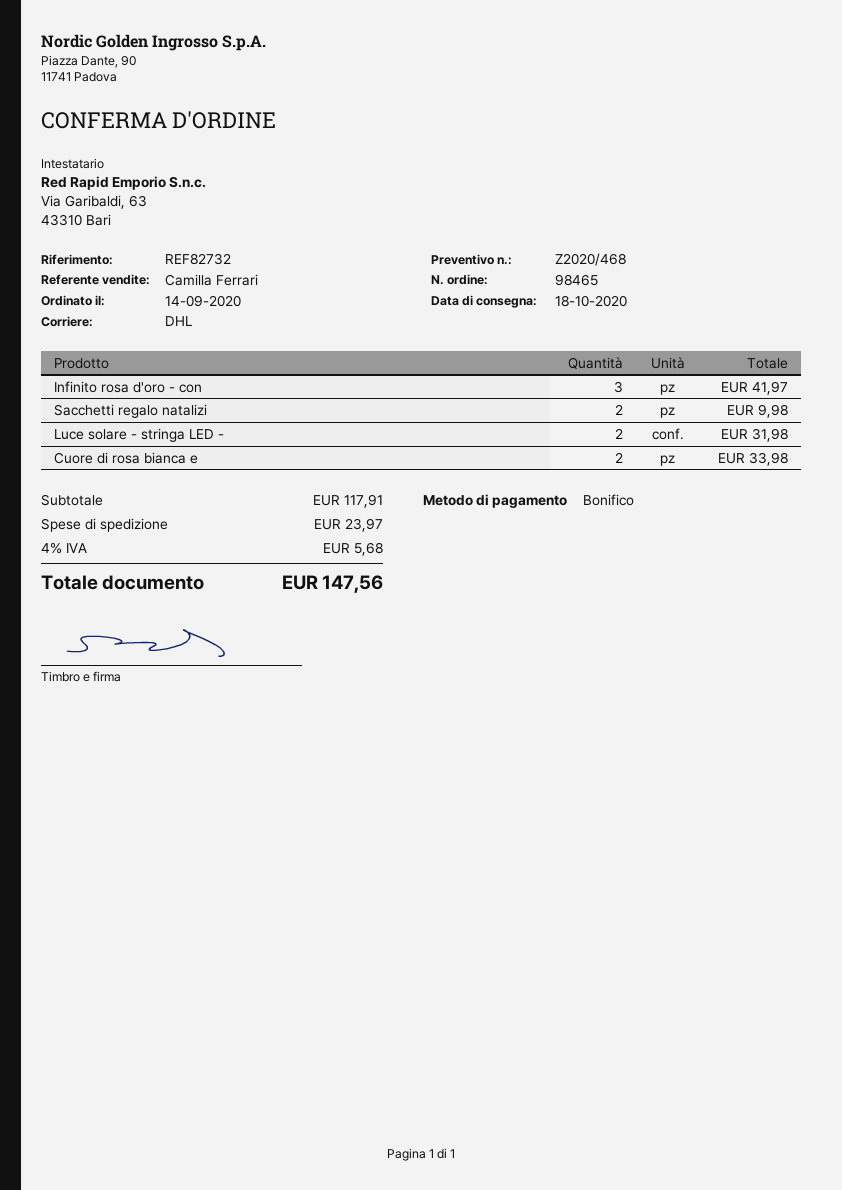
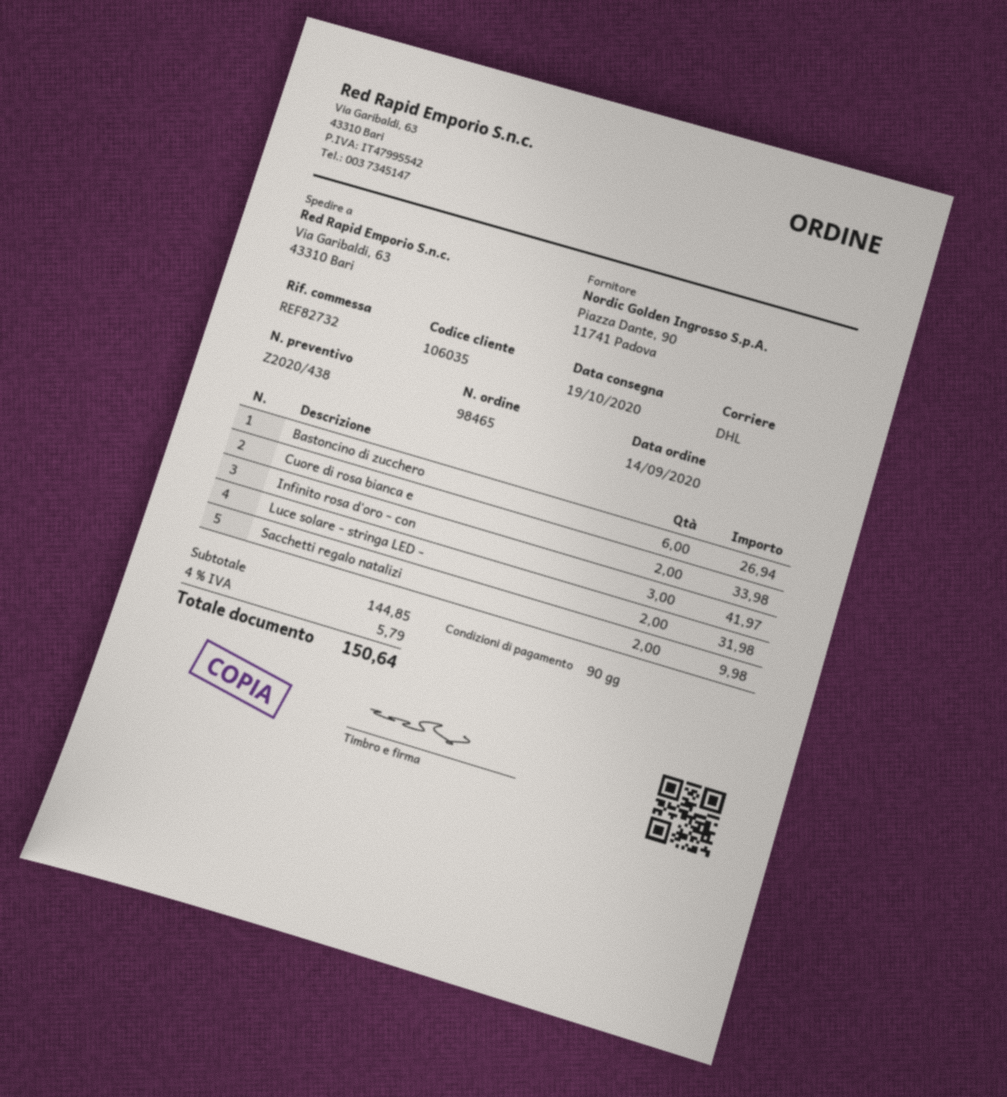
quote number: Z2020/468 -> Z2020/438
delivery date: 2020-10-18 -> 2020-10-19
Bastoncino di zucchero: none -> 6 for 26.94
subtotal: 117.91 -> 144.85
shipping: 23.97 -> none
tax: 4% = 5.68 -> 4% = 5.79
total: 147.56 -> 150.64

